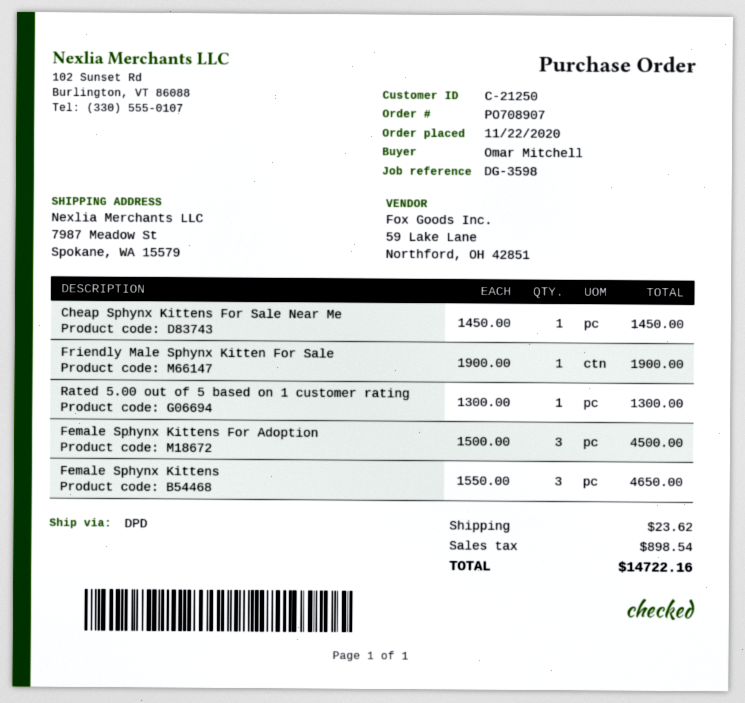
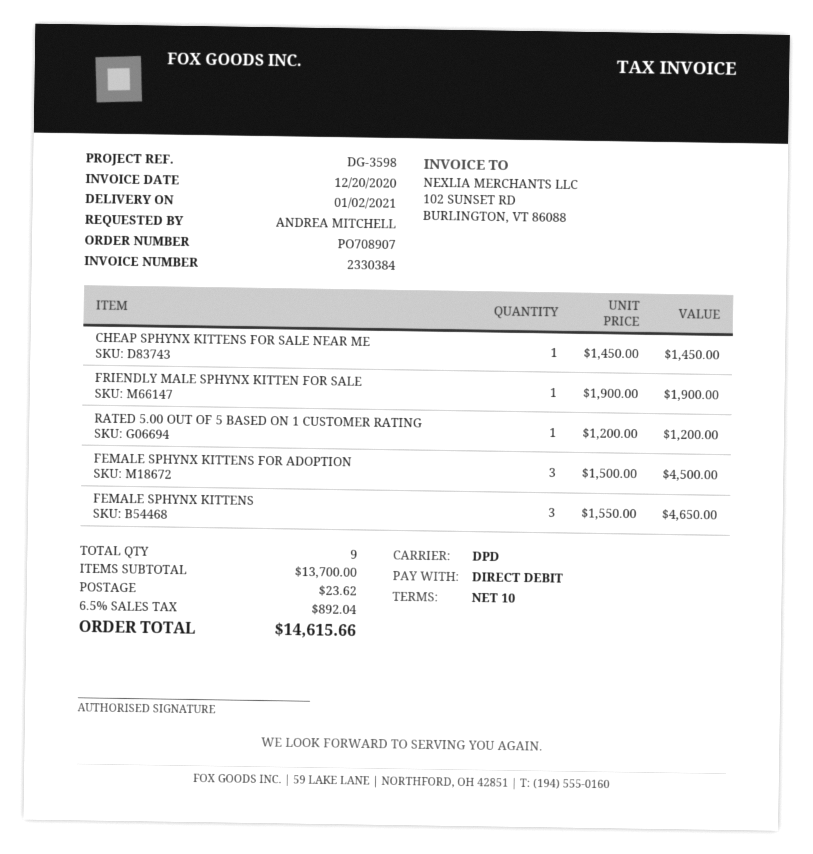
ordered by: Omar Mitchell -> ANDREA MITCHELL
Rated 5.00 out of 5 based on 1 customer rating: 1 x 1300.00 = 1300.00 -> 1 x 1200.00 = 1200.00
tax: 898.54 -> 892.04
total: 14722.16 -> 14615.66

